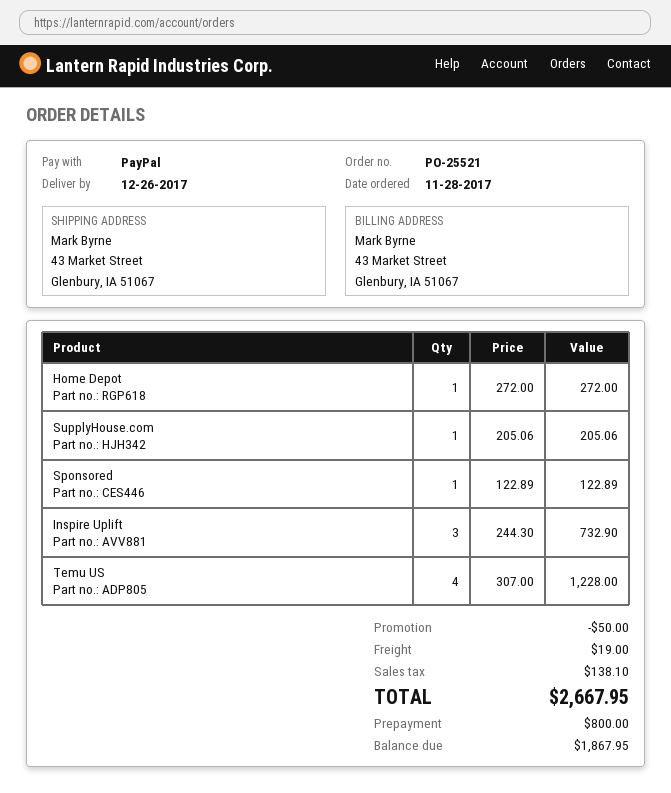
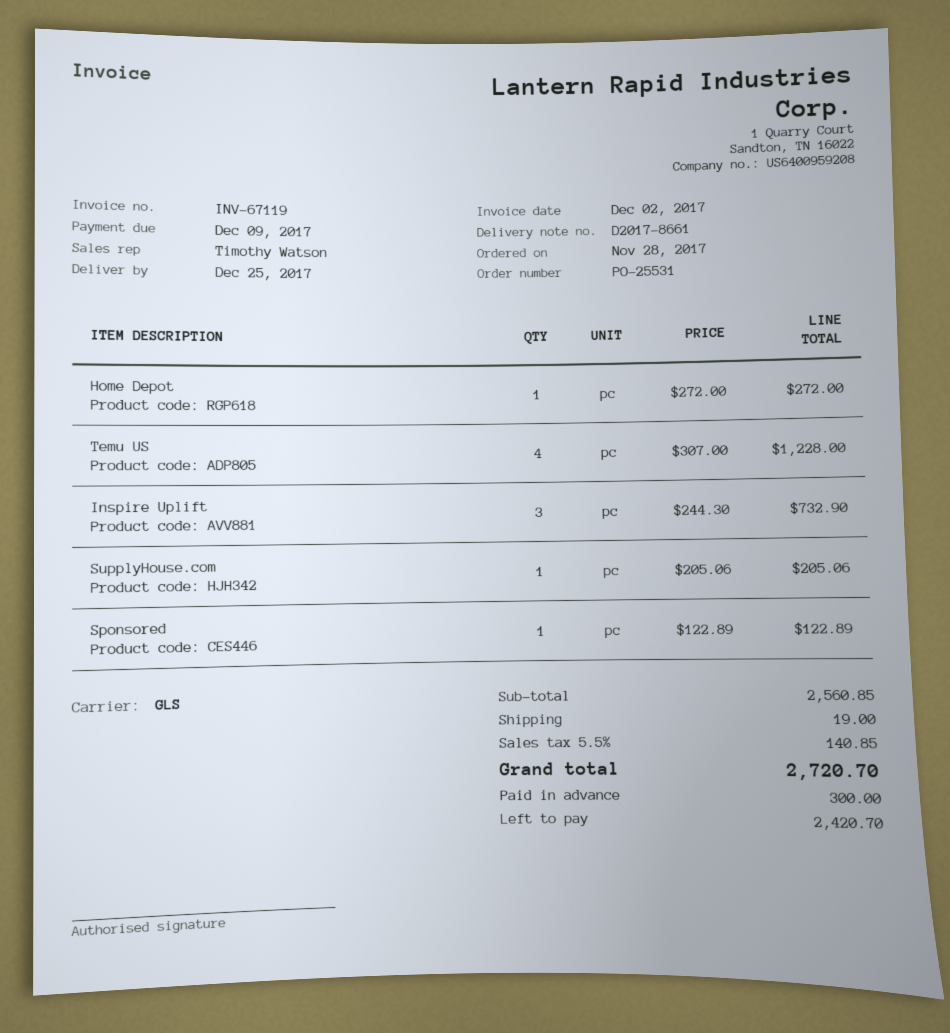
order number: PO-25521 -> PO-25531
delivery date: 2017-12-26 -> 2017-12-25
discount: 50.00 -> none
tax: 138.10 -> 140.85
total: 2667.95 -> 2720.70
deposit: 800.00 -> 300.00
balance: 1867.95 -> 2420.70

